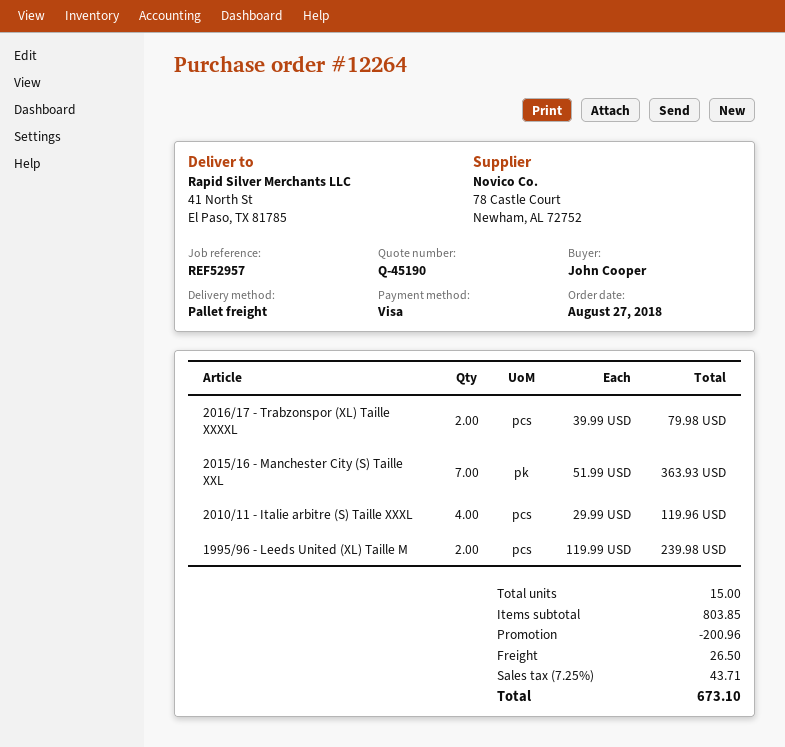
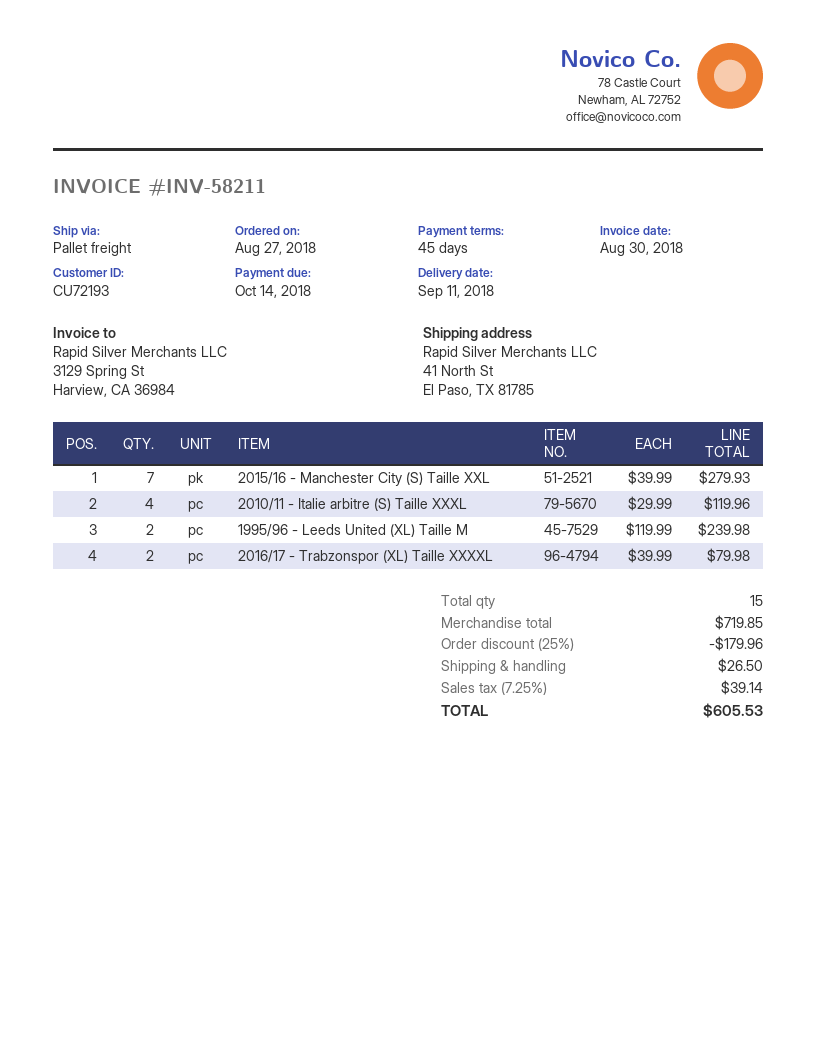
2015/16 - Manchester City (S) Taille XXL: 7 x 51.99 = 363.93 -> 7 x 39.99 = 279.93
subtotal: 803.85 -> 719.85
discount: 200.96 -> 179.96
tax: 7.25% = 43.71 -> 7.25% = 39.14
total: 673.10 -> 605.53

